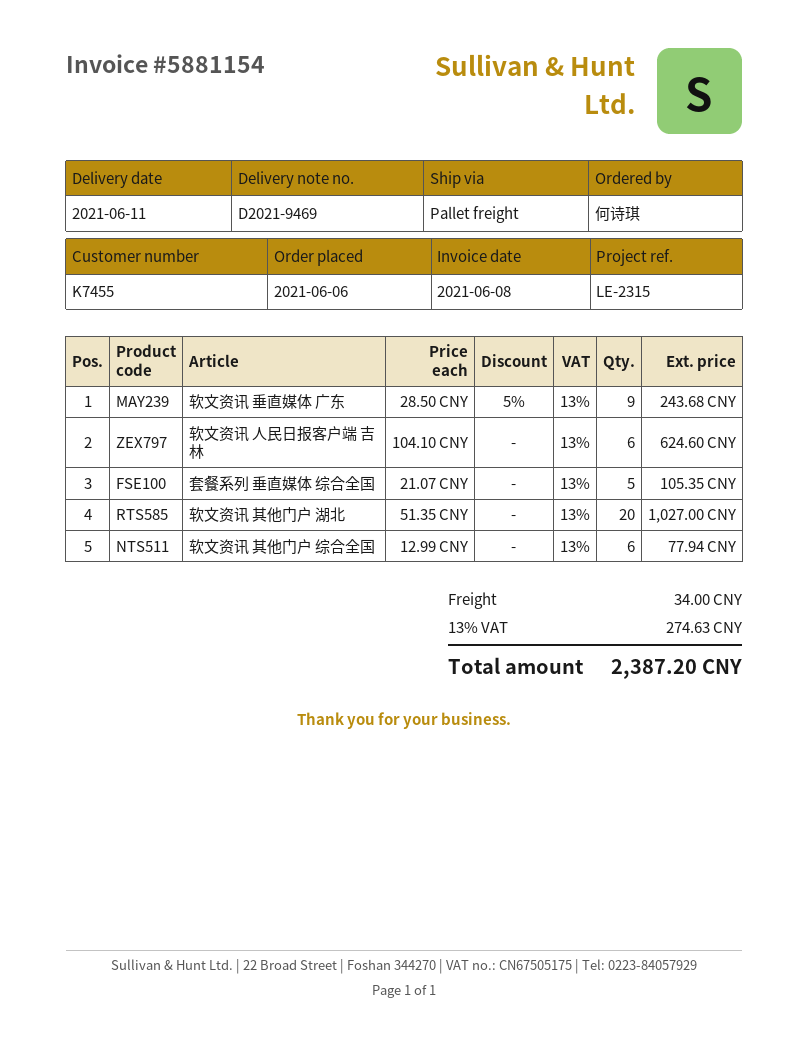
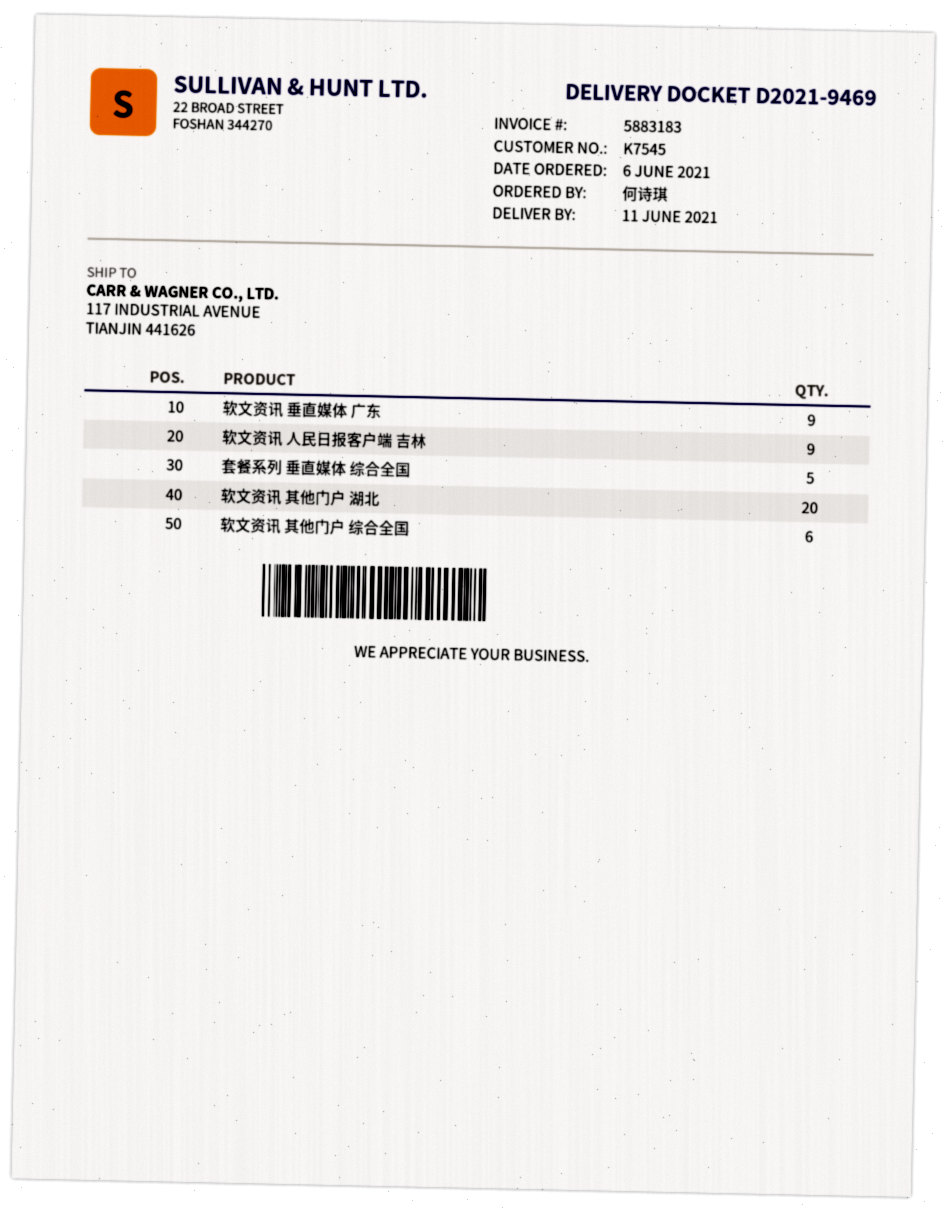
invoice number: 5881154 -> 5883183
customer number: K7455 -> K7545
软文资讯 人民日报客户端 吉林: 6 -> 9

